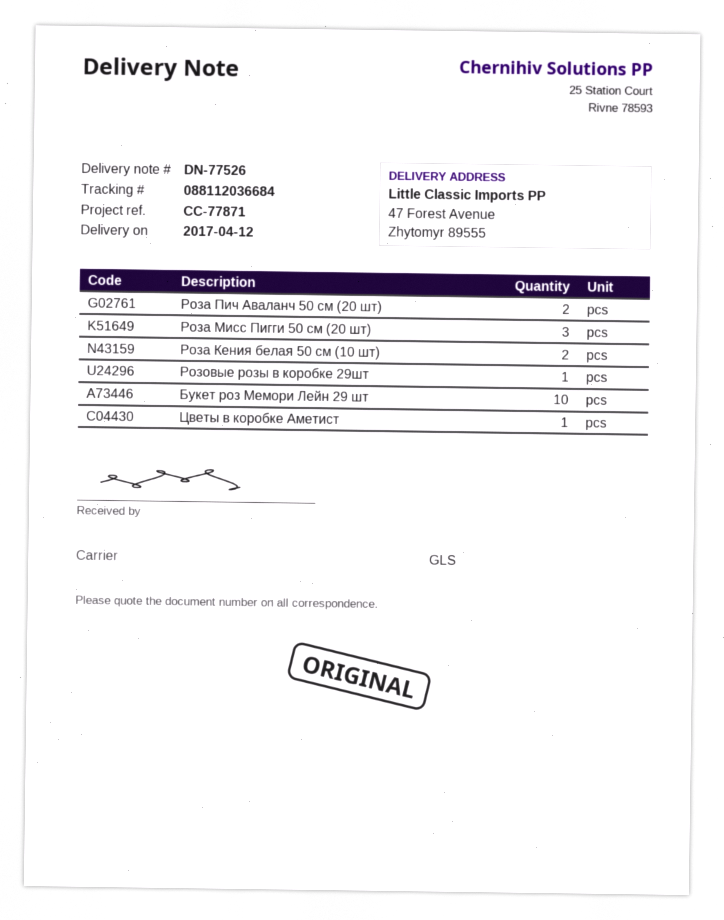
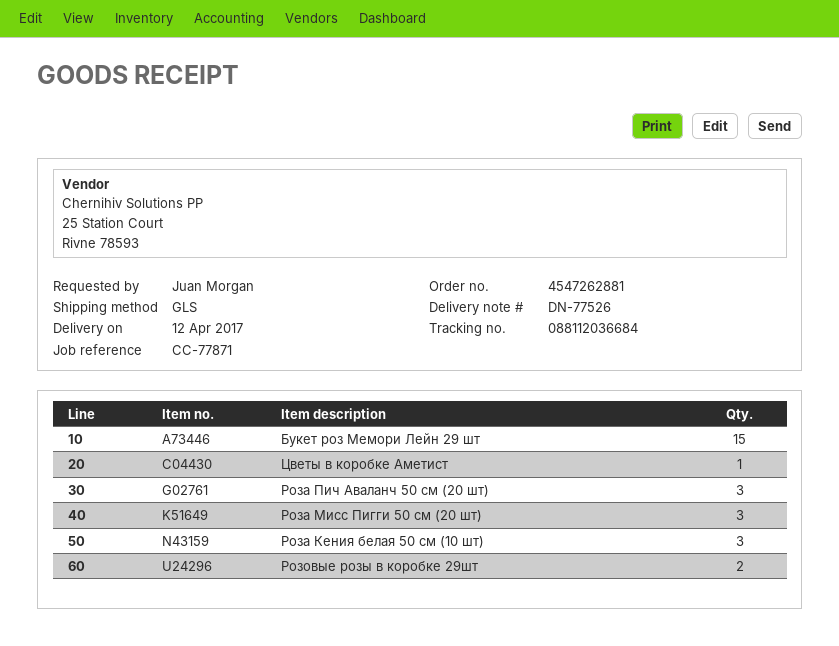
Роза Пич Аваланч 50 см (20 шт): 2 -> 3
Роза Кения белая 50 см (10 шт): 2 -> 3
Розовые розы в коробке 29шт: 1 -> 2
Букет роз Мемори Лейн 29 шт: 10 -> 15

